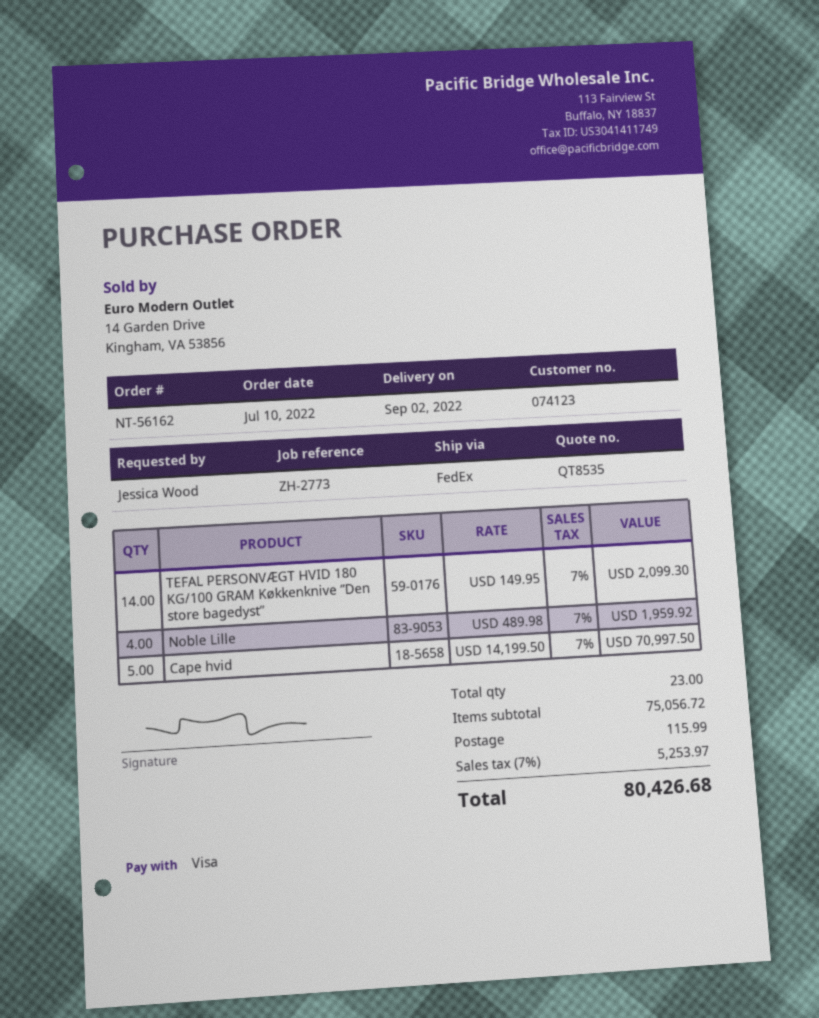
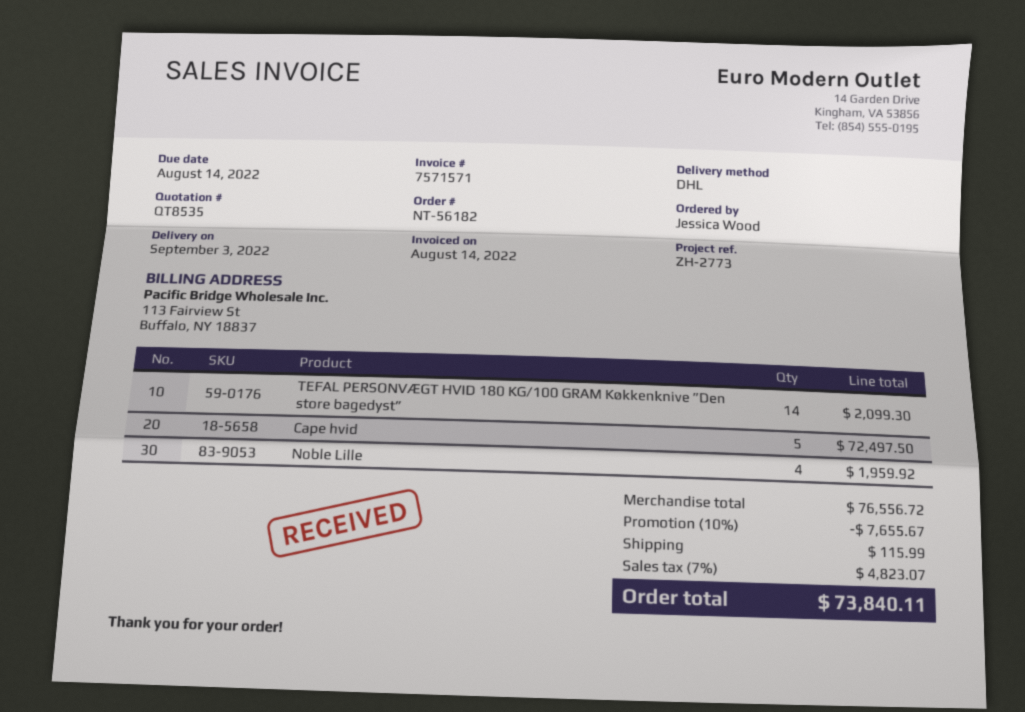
order number: NT-56162 -> NT-56182
delivery date: 2022-09-02 -> 2022-09-03
shipping method: FedEx -> DHL
Cape hvid: 5 for 70997.50 -> 5 for 72497.50
subtotal: 75056.72 -> 76556.72
discount: none -> 10% = 7655.67
tax: 7% = 5253.97 -> 7% = 4823.07
total: 80426.68 -> 73840.11

